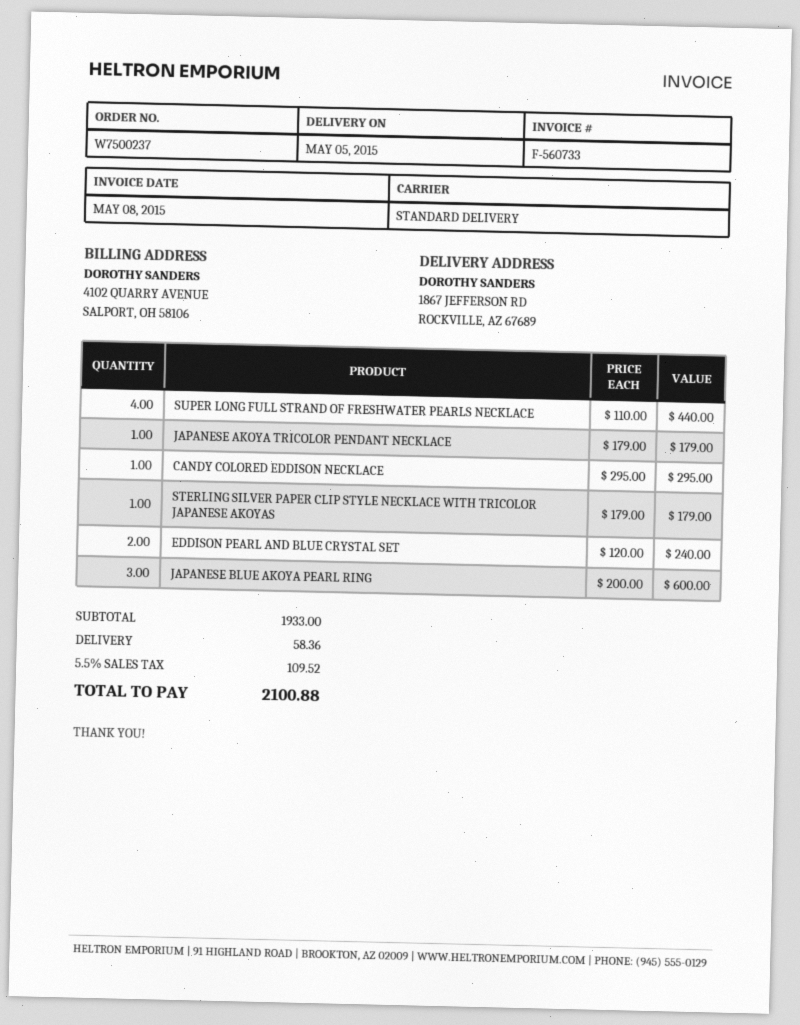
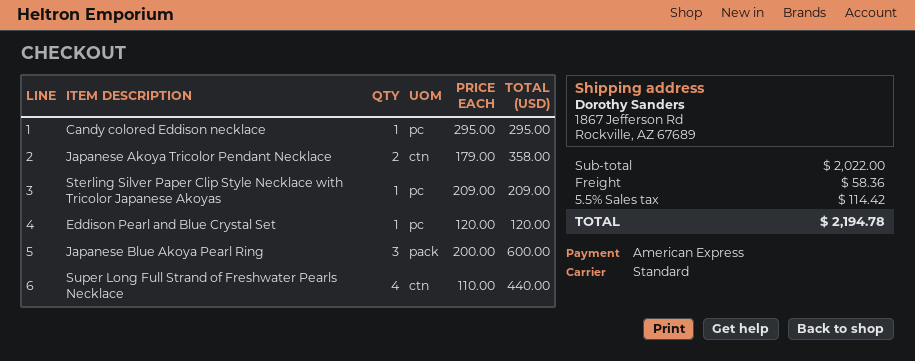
JAPANESE AKOYA TRICOLOR PENDANT NECKLACE: 1 x 179.00 = 179.00 -> 2 x 179.00 = 358.00
STERLING SILVER PAPER CLIP STYLE NECKLACE WITH TRICOLOR JAPANESE AKOYAS: 1 x 179.00 = 179.00 -> 1 x 209.00 = 209.00
EDDISON PEARL AND BLUE CRYSTAL SET: 2 x 120.00 = 240.00 -> 1 x 120.00 = 120.00
subtotal: 1933.00 -> 2022.00
tax: 5.5% = 109.52 -> 5.5% = 114.42
total: 2100.88 -> 2194.78

